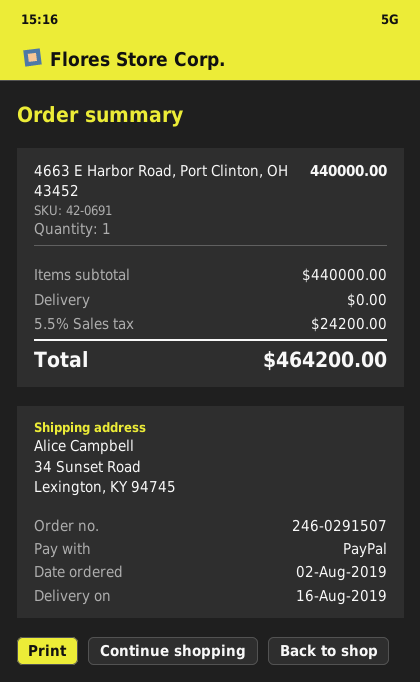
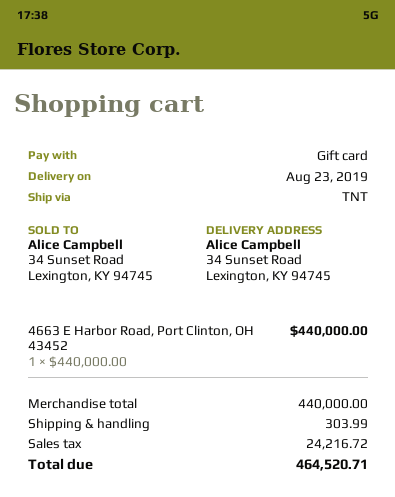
delivery date: 2019-08-16 -> 2019-08-23
payment method: PayPal -> gift card
shipping: 0.00 -> 303.99
tax: 24200.00 -> 24216.72
total: 464200.00 -> 464520.71

